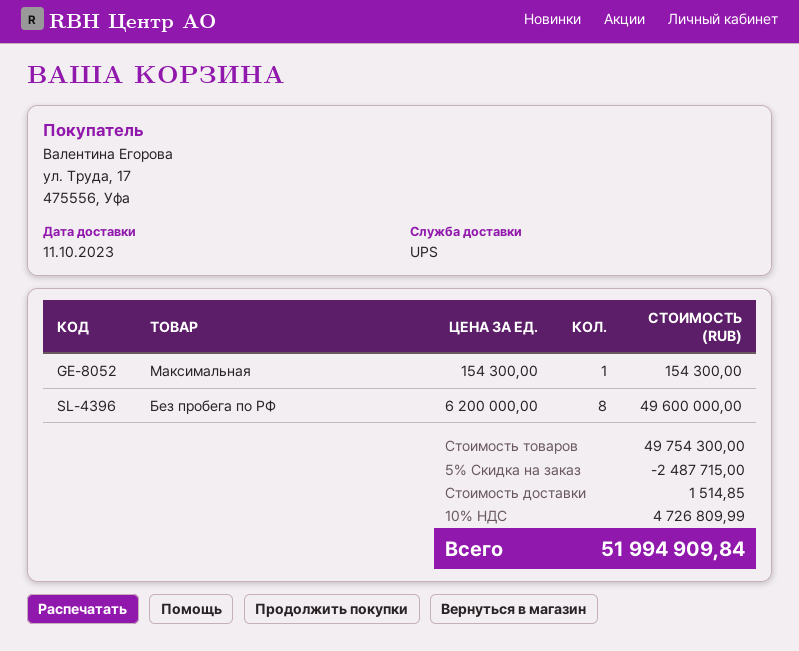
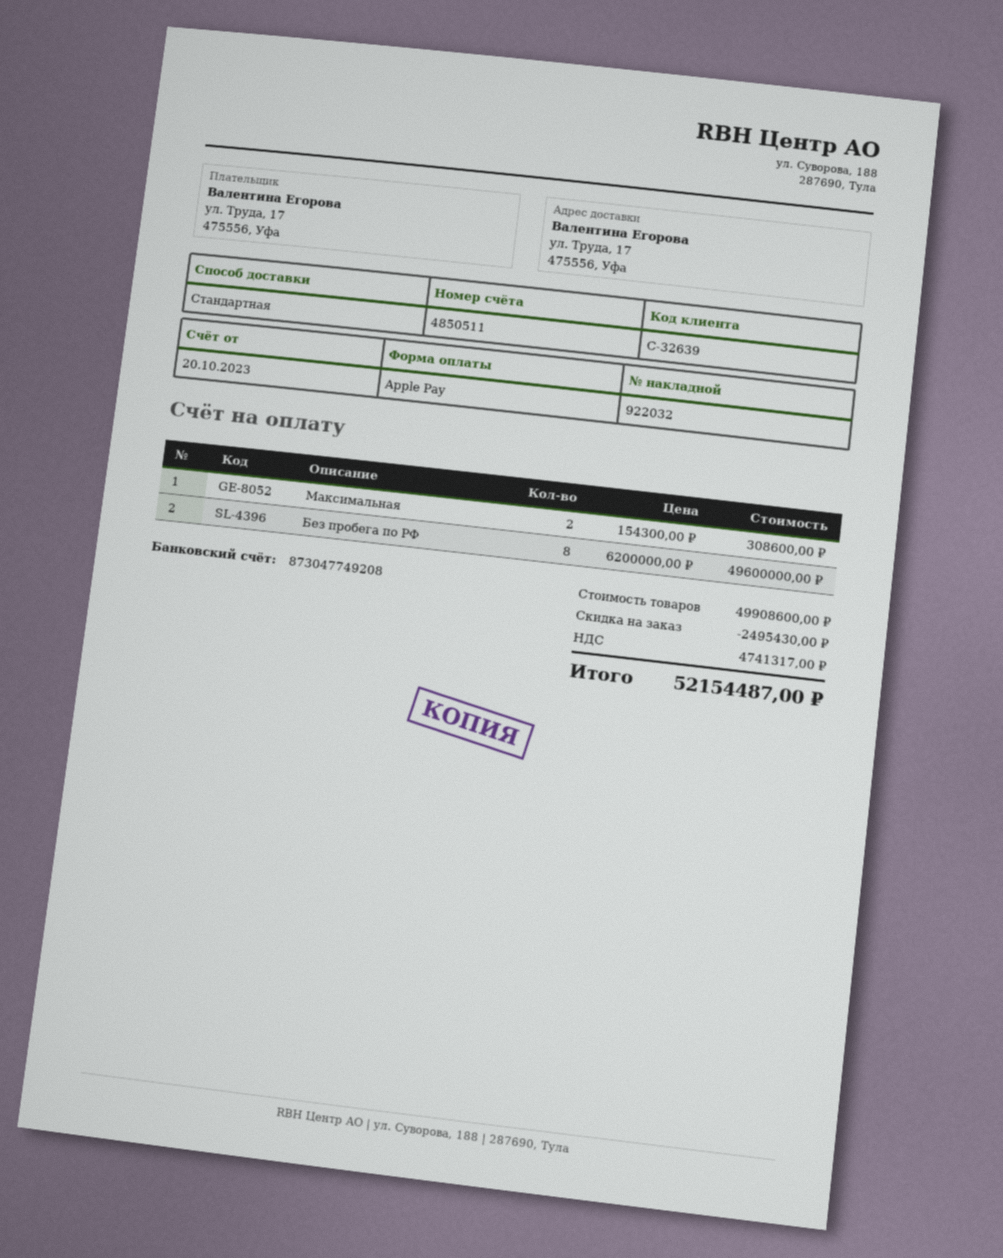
shipping method: UPS -> standard
Максимальная: 1 x 154300.00 = 154300.00 -> 2 x 154300.00 = 308600.00
subtotal: 49754300.00 -> 49908600.00
discount: 2487715.00 -> 2495430.00
shipping: 1514.85 -> none
tax: 4726809.99 -> 4741317.00
total: 51994909.84 -> 52154487.00

